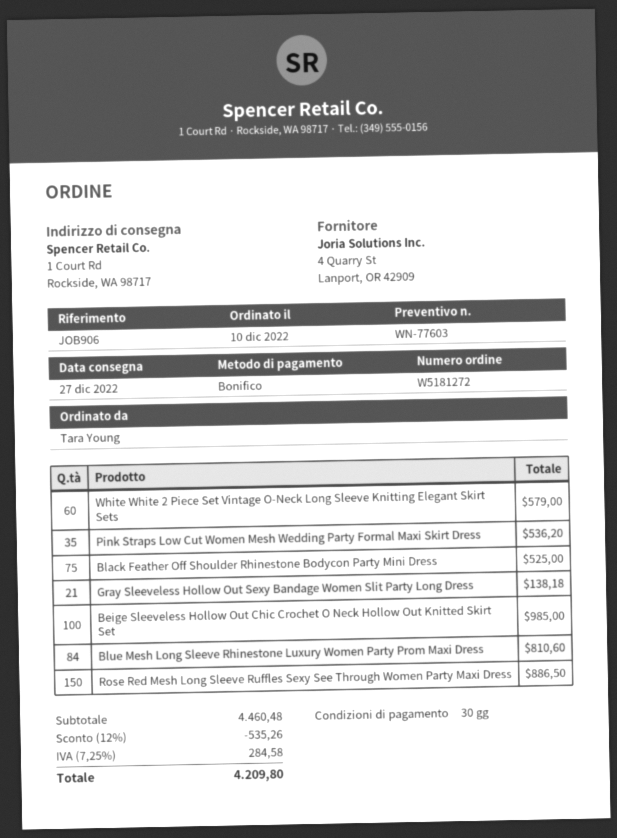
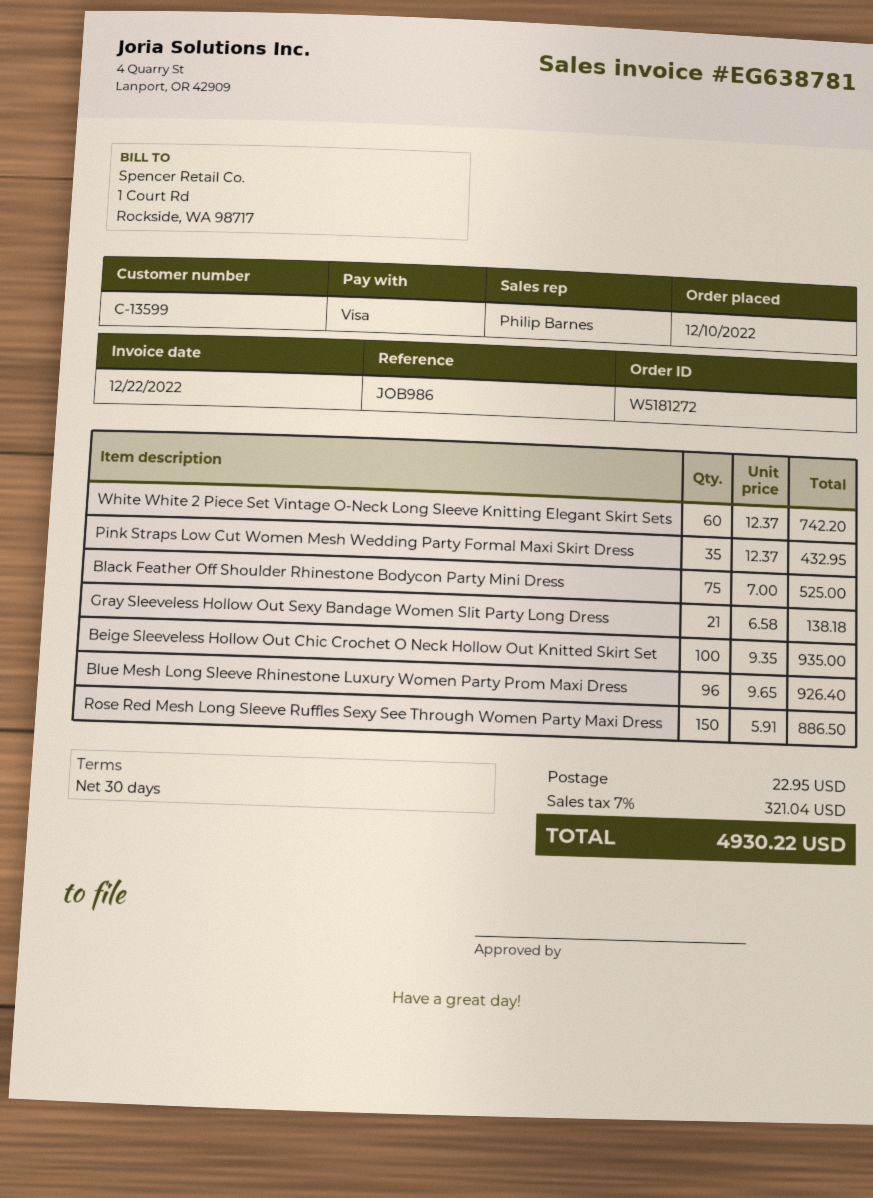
reference: JOB906 -> JOB986
payment method: bank transfer -> Visa
White White 2 Piece Set Vintage O-Neck Long Sleeve Knitting Elegant Skirt Sets: 60 for 579.00 -> 60 for 742.20
Pink Straps Low Cut Women Mesh Wedding Party Formal Maxi Skirt Dress: 35 for 536.20 -> 35 for 432.95
Beige Sleeveless Hollow Out Chic Crochet O Neck Hollow Out Knitted Skirt Set: 100 for 985.00 -> 100 for 935.00
Blue Mesh Long Sleeve Rhinestone Luxury Women Party Prom Maxi Dress: 84 for 810.60 -> 96 for 926.40
discount: 12% = 535.26 -> none
shipping: none -> 22.95
tax: 7.25% = 284.58 -> 7% = 321.04
total: 4209.80 -> 4930.22

